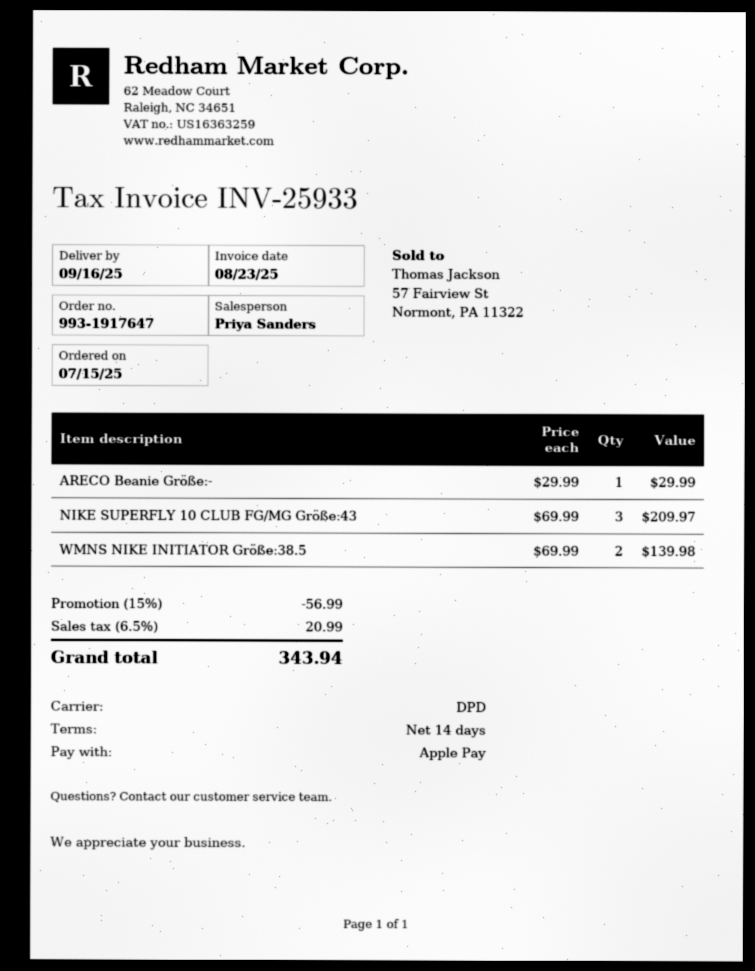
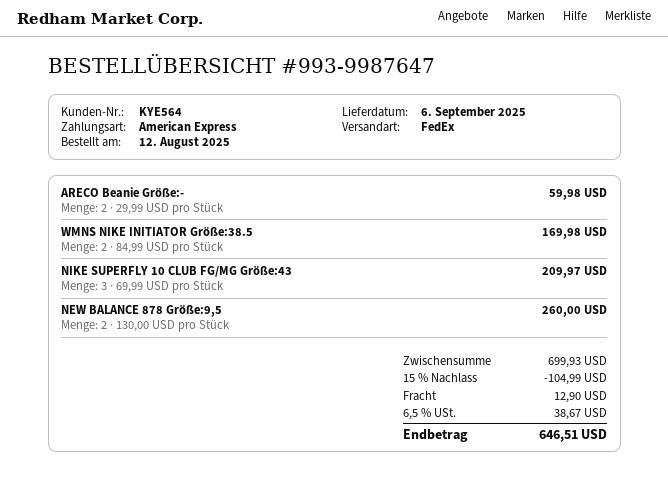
order number: 993-1917647 -> 993-9987647
order date: 2025-07-15 -> 2025-08-12
delivery date: 2025-09-16 -> 2025-09-06
payment method: Apple Pay -> American Express
shipping method: DPD -> FedEx
ARECO Beanie Größe:-: 1 x 29.99 = 29.99 -> 2 x 29.99 = 59.98
WMNS NIKE INITIATOR Größe:38.5: 2 x 69.99 = 139.98 -> 2 x 84.99 = 169.98
NEW BALANCE 878 Größe:9,5: none -> 2 x 130.00 = 260.00
discount: 15% = 56.99 -> 15% = 104.99
shipping: none -> 12.90
tax: 6.5% = 20.99 -> 6.5% = 38.67
total: 343.94 -> 646.51

